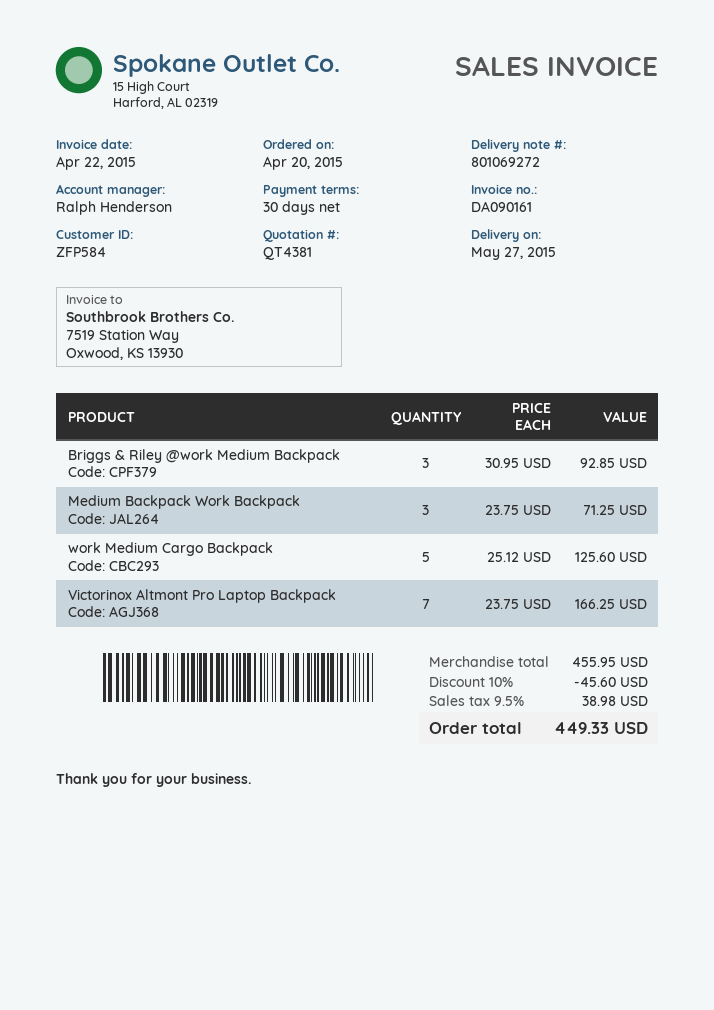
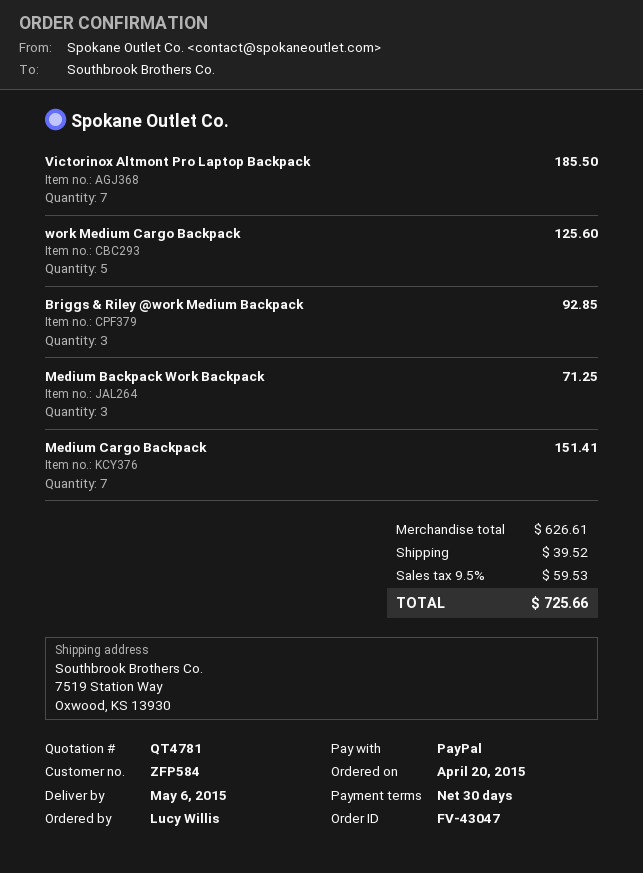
quote number: QT4381 -> QT4781
delivery date: 2015-05-27 -> 2015-05-06
Victorinox Altmont Pro Laptop Backpack: 7 for 166.25 -> 7 for 185.50
Medium Cargo Backpack: none -> 7 for 151.41
subtotal: 455.95 -> 626.61
discount: 10% = 45.60 -> none
shipping: none -> 39.52
tax: 9.5% = 38.98 -> 9.5% = 59.53
total: 449.33 -> 725.66

